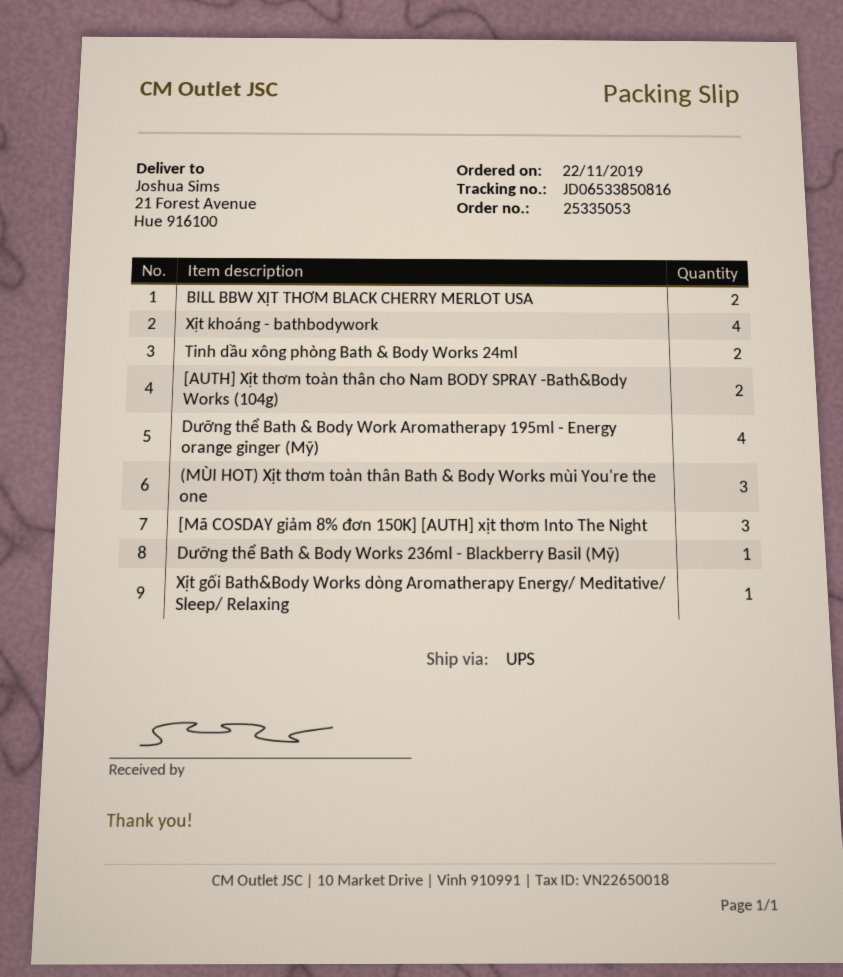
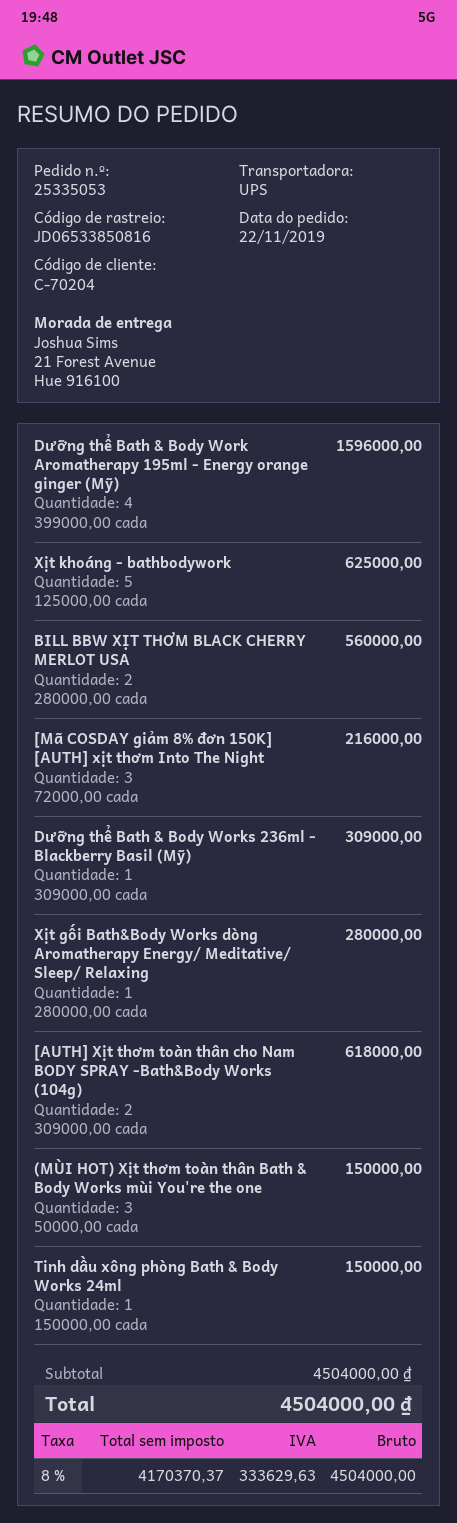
Xịt khoáng - bathbodywork: 4 -> 5
Tinh dầu xông phòng Bath & Body Works 24ml: 2 -> 1

